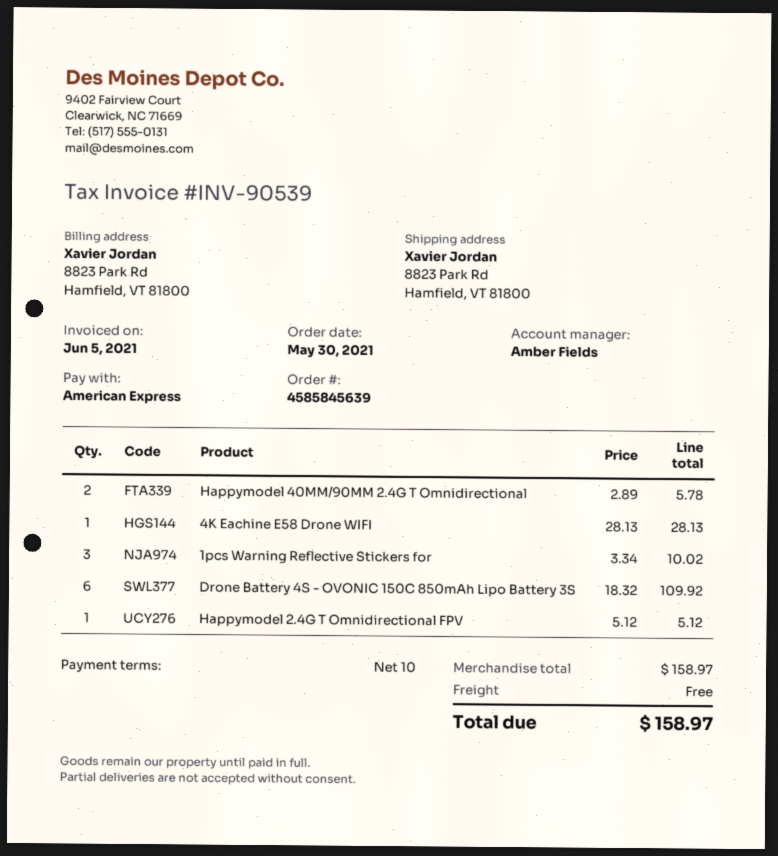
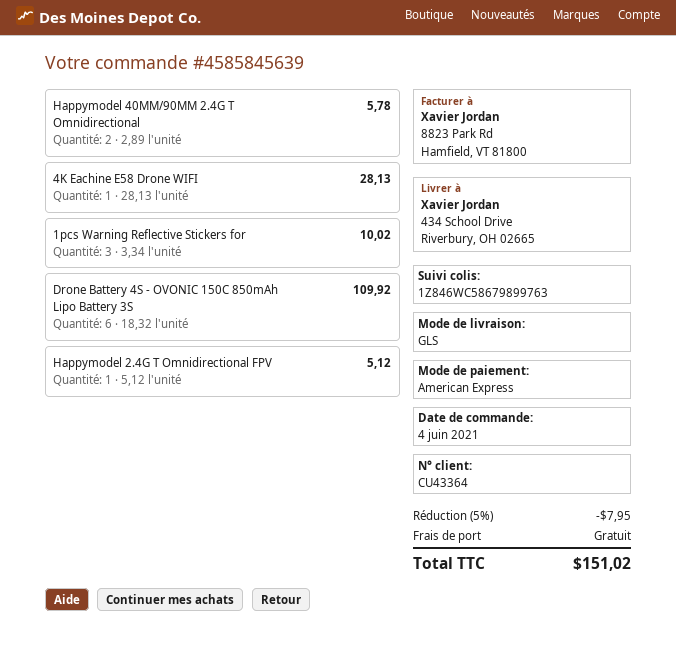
order date: 2021-05-30 -> 2021-06-04
ship to: 8823 Park Rd, Hamfield, VT 81800 -> 434 School Drive, Riverbury, OH 02665
discount: none -> 5% = 7.95
total: 158.97 -> 151.02

